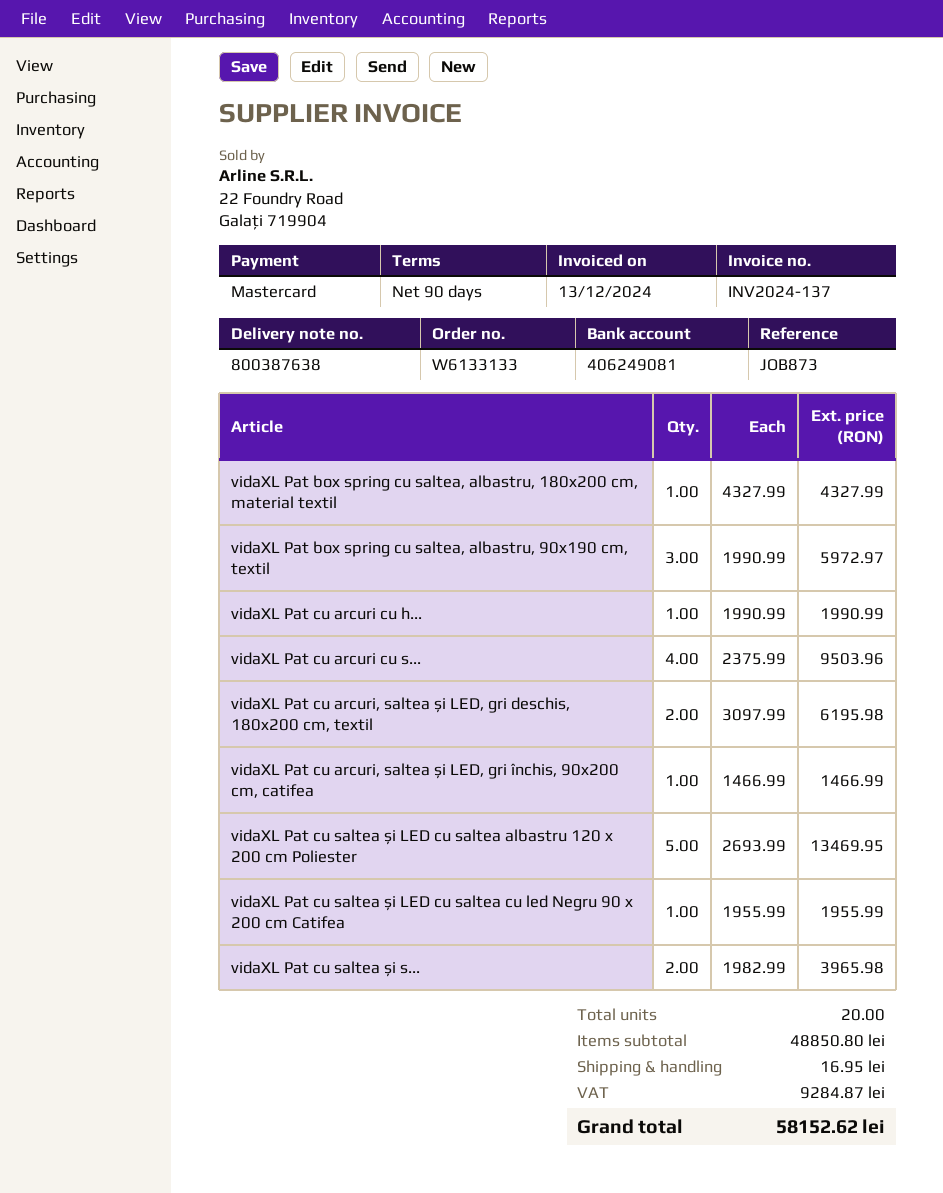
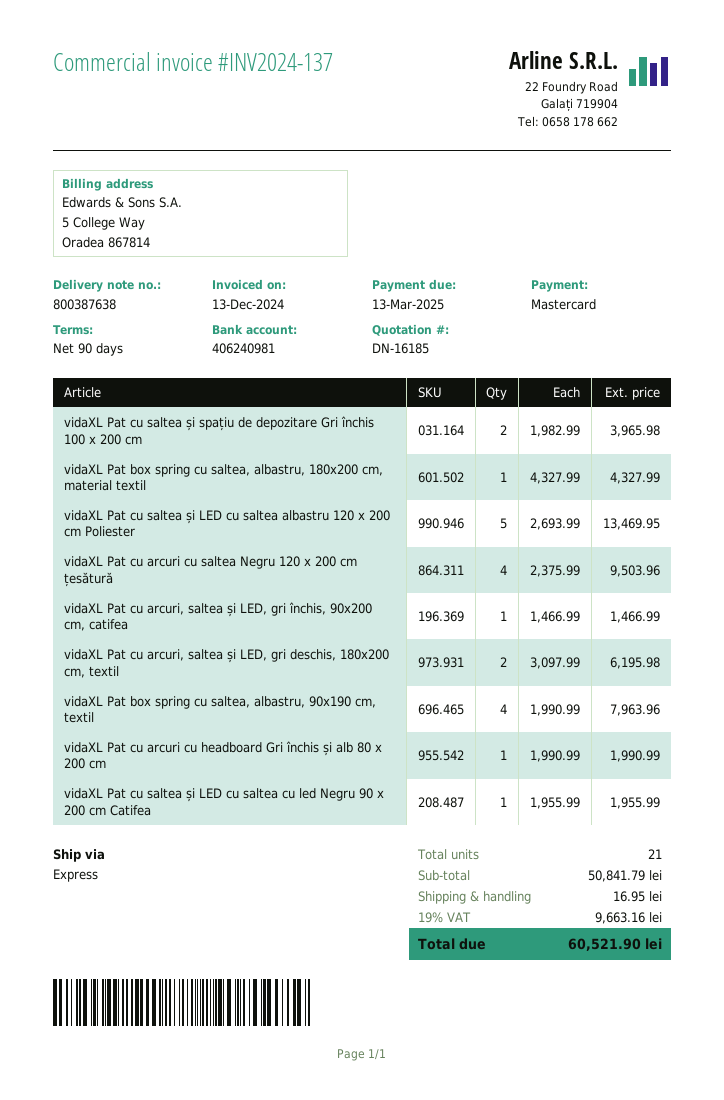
bank account: 406249081 -> 406240981
vidaXL Pat box spring cu saltea, albastru, 90x190 cm, textil: 3 x 1990.99 = 5972.97 -> 4 x 1990.99 = 7963.96
total quantity: 20 -> 21
subtotal: 48850.80 -> 50841.79
tax: 9284.87 -> 9663.16
total: 58152.62 -> 60521.90

